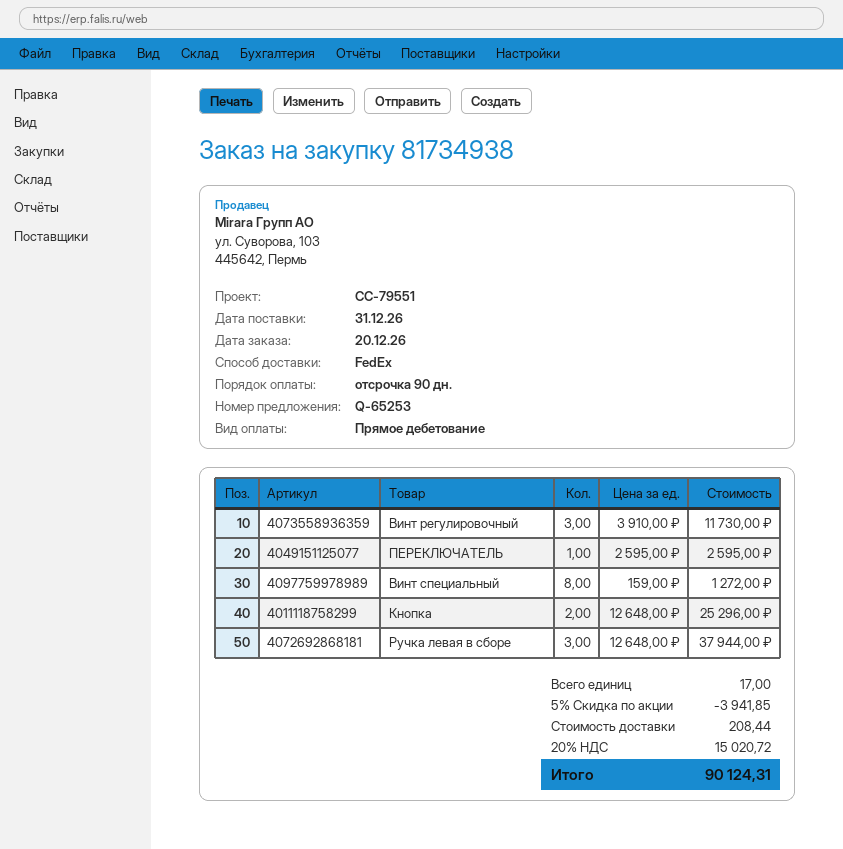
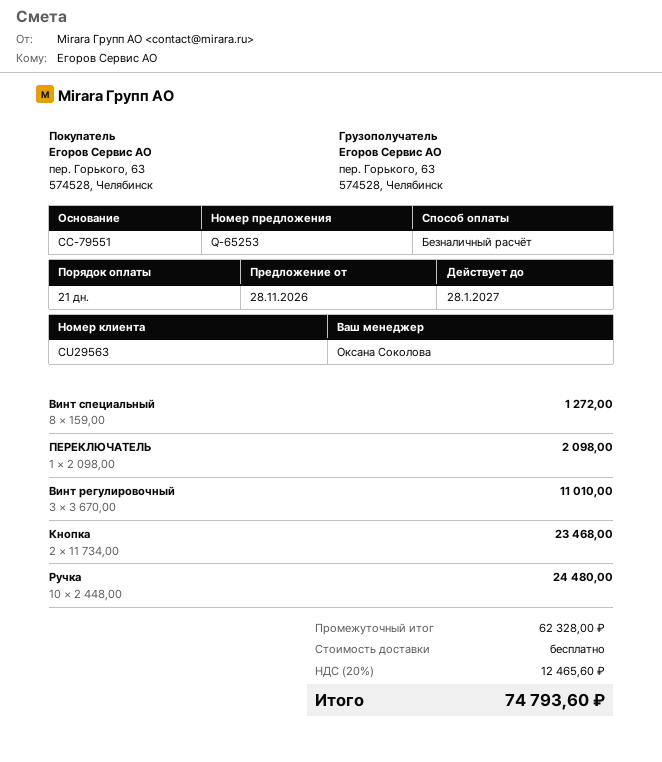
payment terms: 90 days -> 21 days
payment method: direct debit -> bank transfer
Винт регулировочный: 3 x 3910.00 = 11730.00 -> 3 x 3670.00 = 11010.00
ПЕРЕКЛЮЧАТЕЛЬ: 1 x 2595.00 = 2595.00 -> 1 x 2098.00 = 2098.00
Кнопка: 2 x 12648.00 = 25296.00 -> 2 x 11734.00 = 23468.00
Ручка левая в сборе: 3 x 12648.00 = 37944.00 -> none
Ручка: none -> 10 x 2448.00 = 24480.00
discount: 5% = 3941.85 -> none
shipping: 208.44 -> 0.00
tax: 20% = 15020.72 -> 20% = 12465.60
total: 90124.31 -> 74793.60

